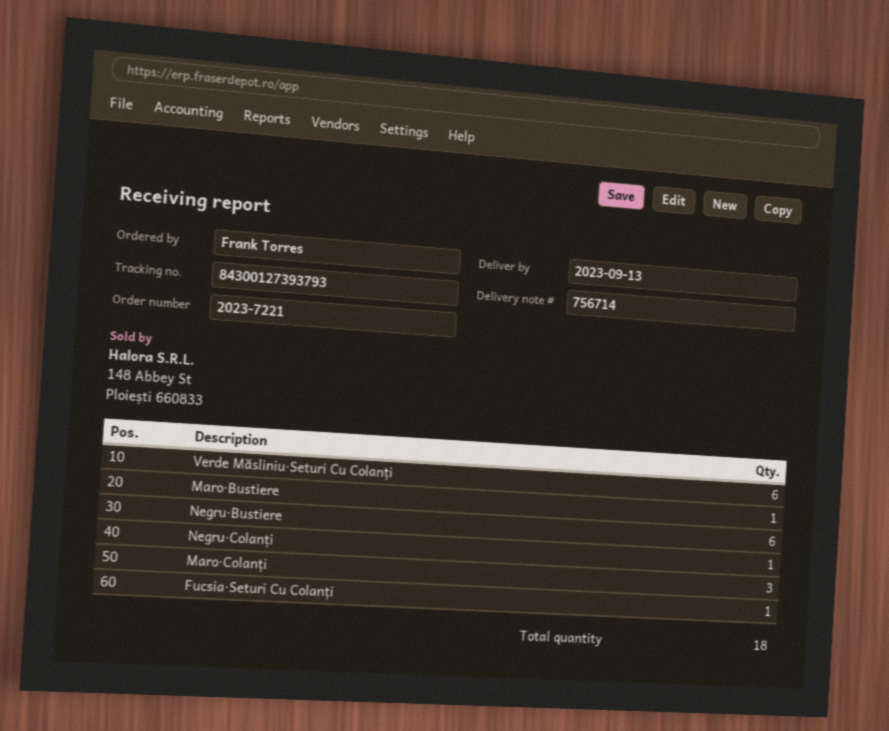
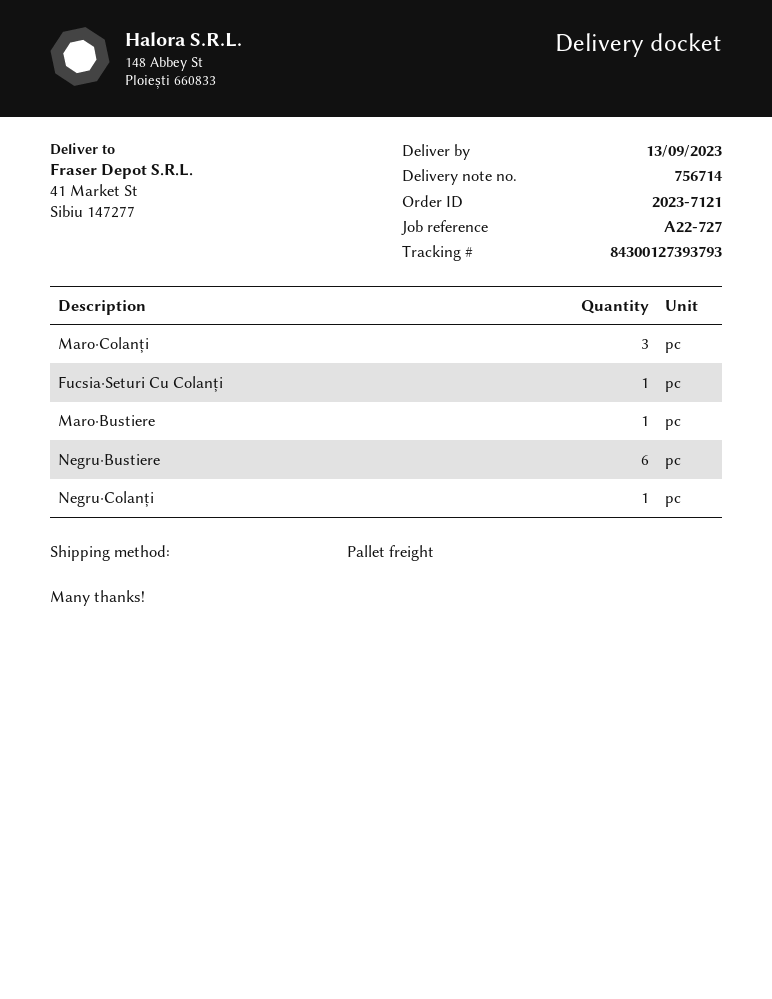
order number: 2023-7221 -> 2023-7121
Verde Măsliniu·Seturi Cu Colanți: 6 -> none

